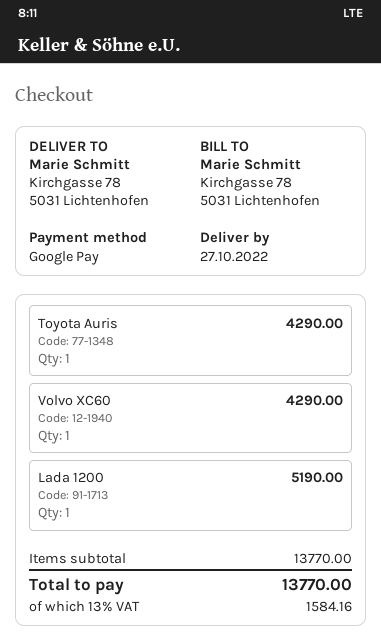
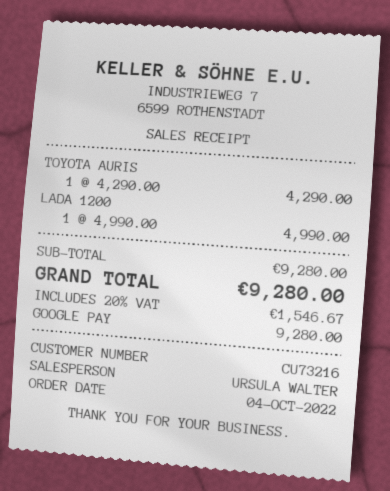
Volvo XC60: 1 for 4290.00 -> none
Lada 1200: 1 for 5190.00 -> 1 for 4990.00
subtotal: 13770.00 -> 9280.00
tax: 13% = 1584.16 -> 20% = 1546.67
total: 13770.00 -> 9280.00

